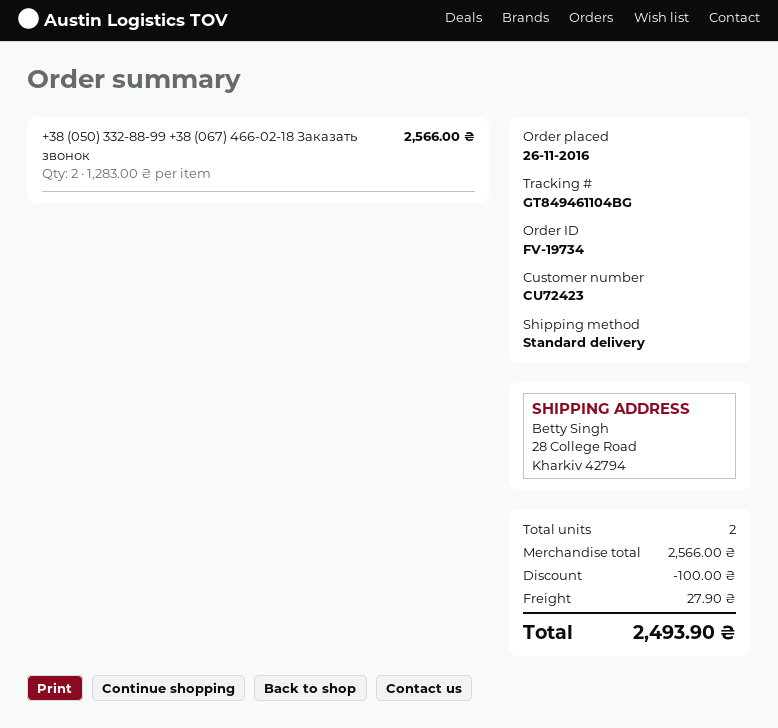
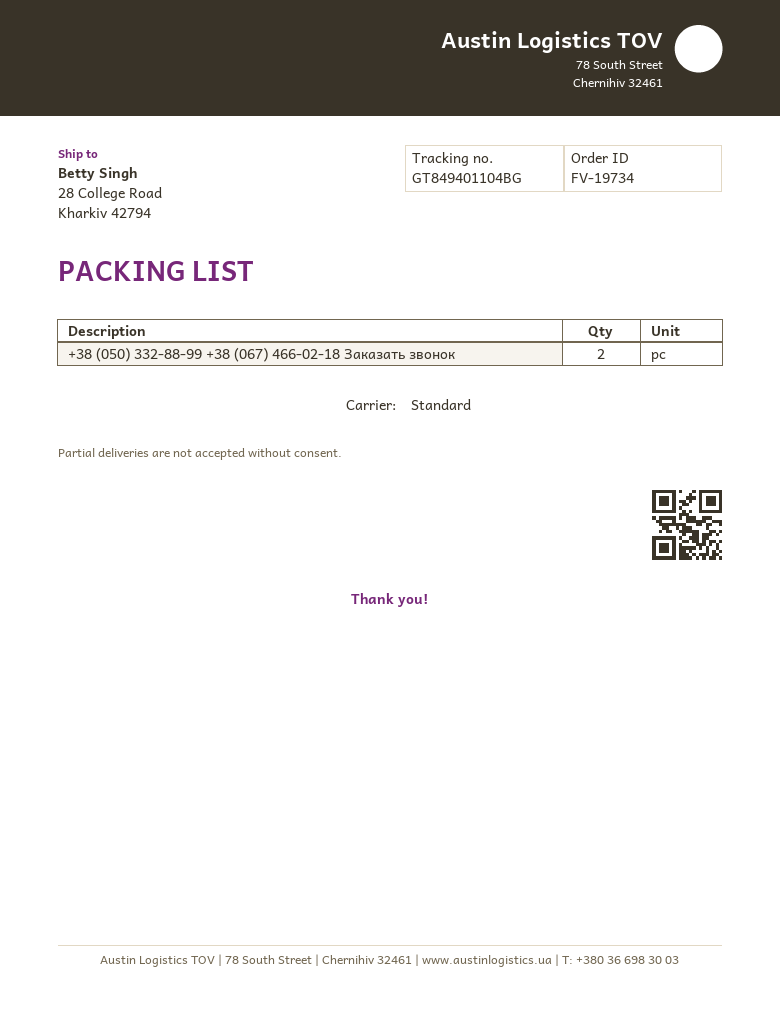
tracking number: GT849461104BG -> GT849401104BG

